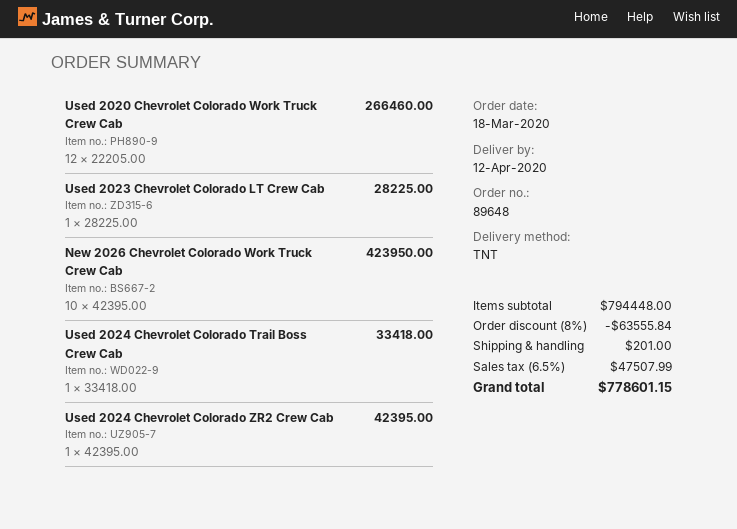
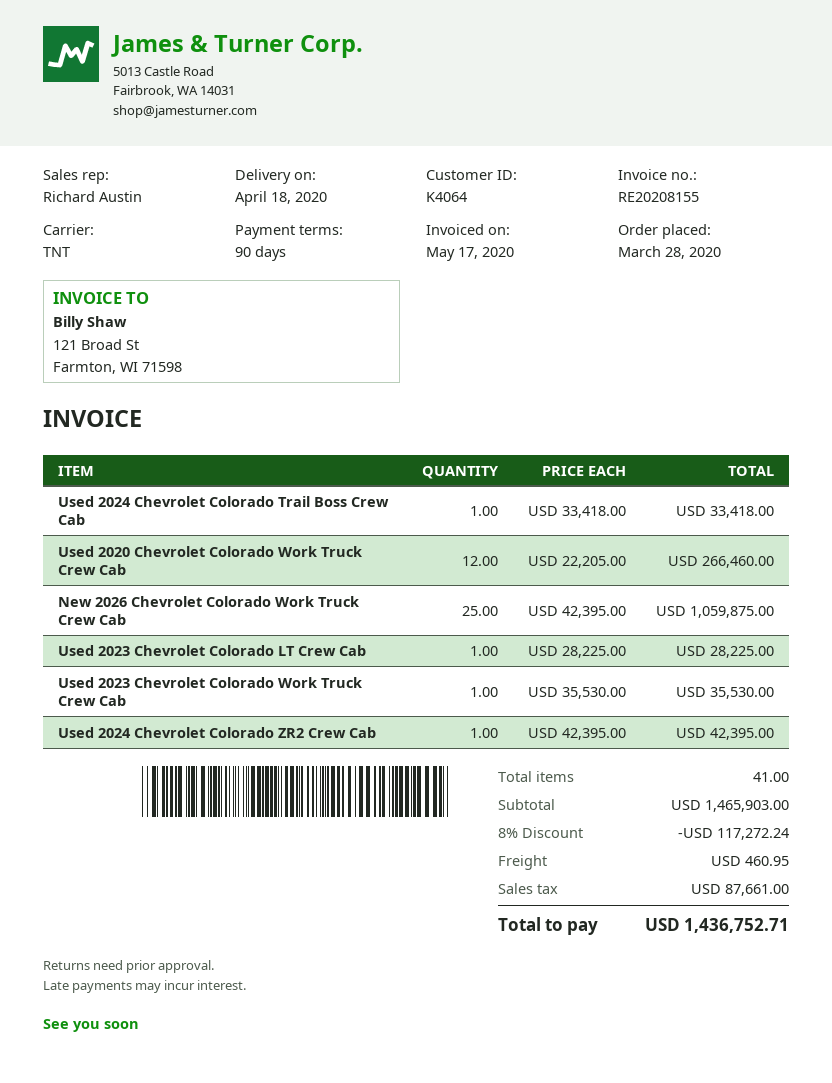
order date: 2020-03-18 -> 2020-03-28
delivery date: 2020-04-12 -> 2020-04-18
New 2026 Chevrolet Colorado Work Truck Crew Cab: 10 x 42395.00 = 423950.00 -> 25 x 42395.00 = 1059875.00
Used 2023 Chevrolet Colorado Work Truck Crew Cab: none -> 1 x 35530.00 = 35530.00
subtotal: 794448.00 -> 1465903.00
discount: 8% = 63555.84 -> 8% = 117272.24
shipping: 201.00 -> 460.95
tax: 47507.99 -> 87661.00
total: 778601.15 -> 1436752.71

